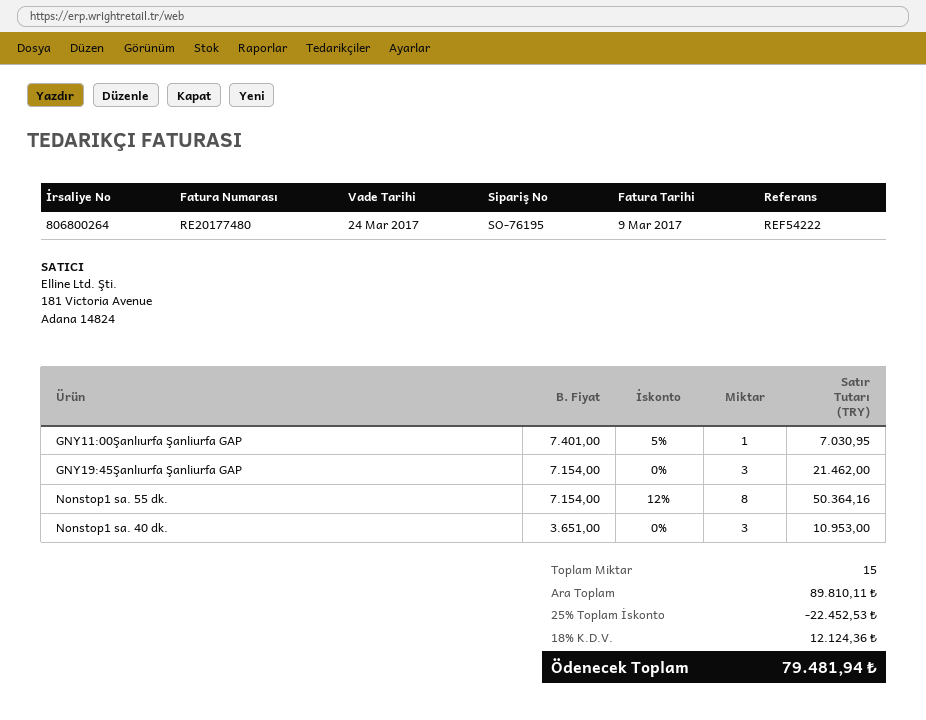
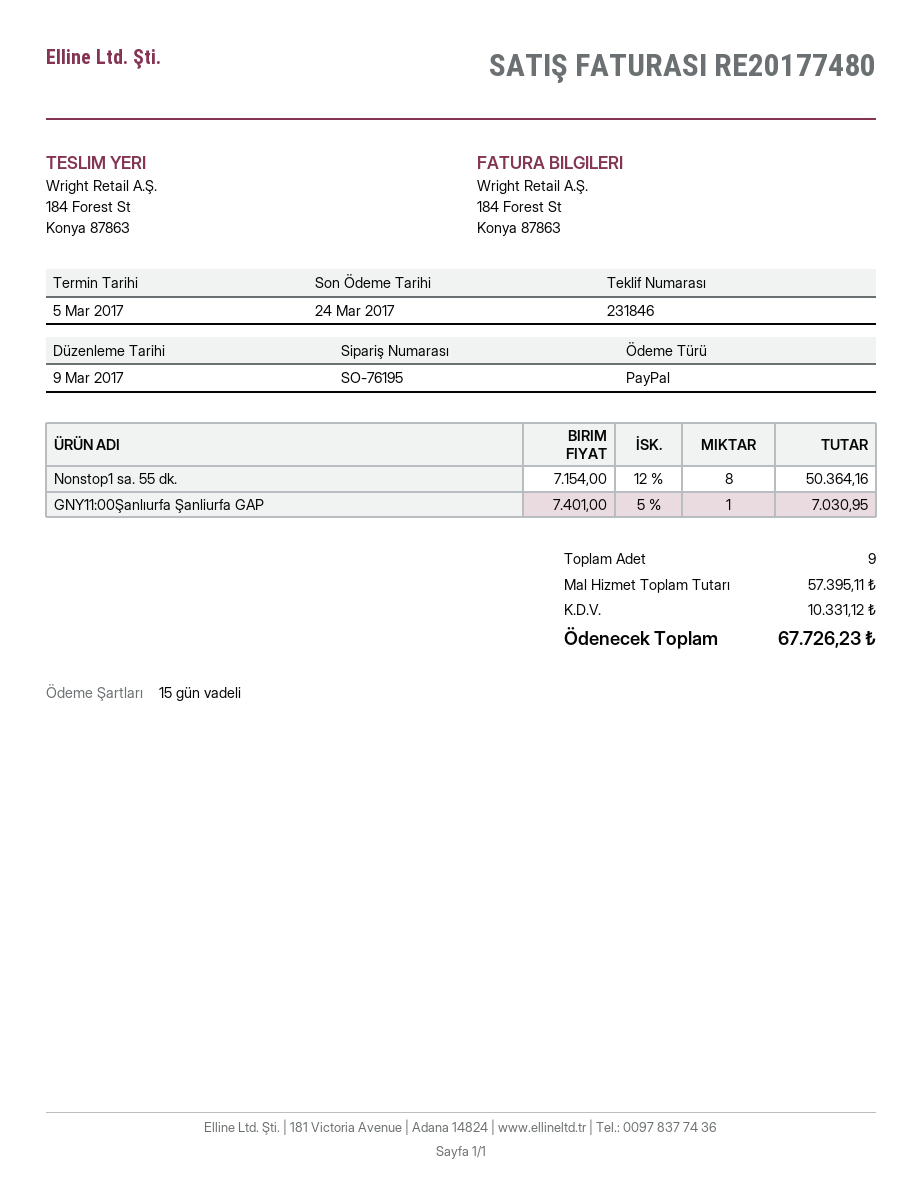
GNY19:45Şanlıurfa Şanliurfa GAP: 3 x 7154.00 = 21462.00 -> none
Nonstop1 sa. 40 dk.: 3 x 3651.00 = 10953.00 -> none
total quantity: 15 -> 9
subtotal: 89810.11 -> 57395.11
discount: 25% = 22452.53 -> none
tax: 12124.36 -> 10331.12
total: 79481.94 -> 67726.23

